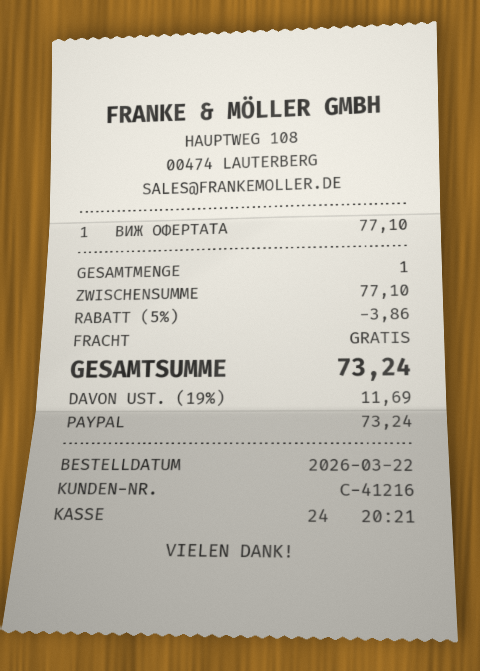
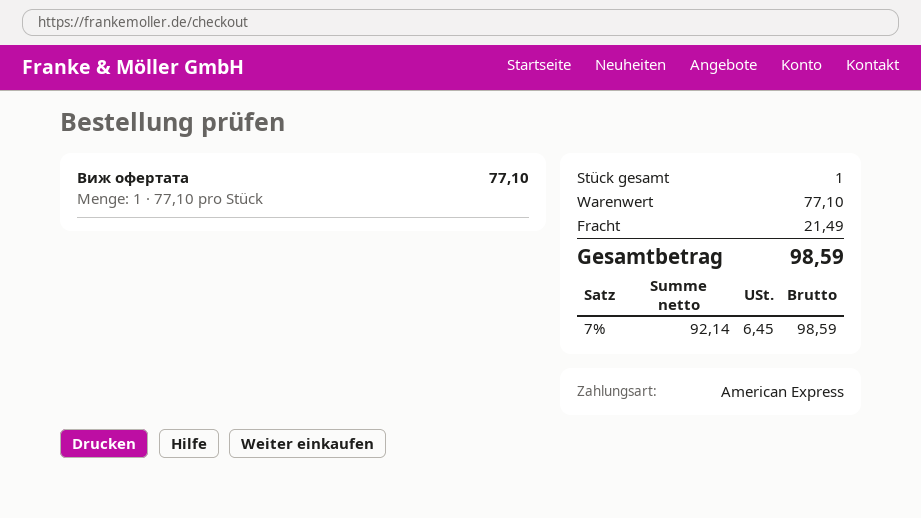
payment method: PayPal -> American Express
discount: 5% = 3.86 -> none
shipping: 0.00 -> 21.49
tax: 19% = 11.69 -> 7% = 6.45
total: 73.24 -> 98.59

